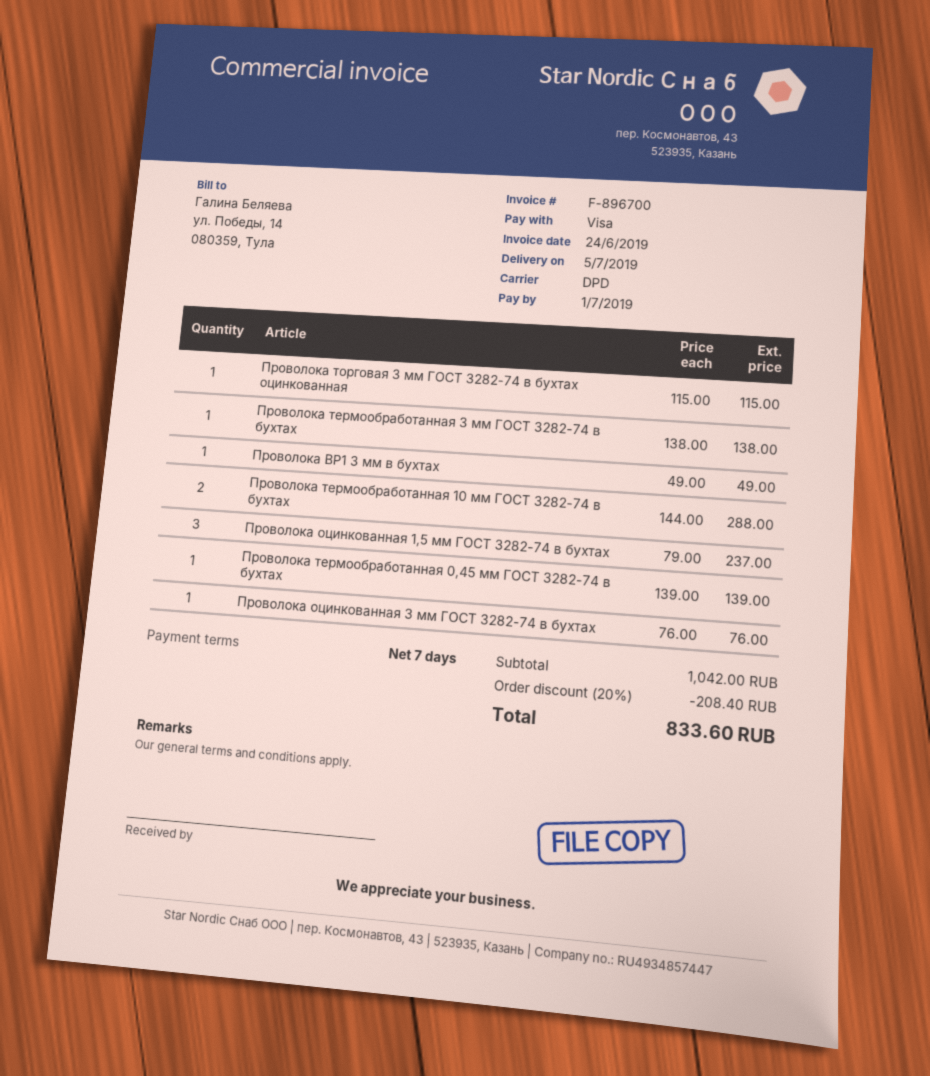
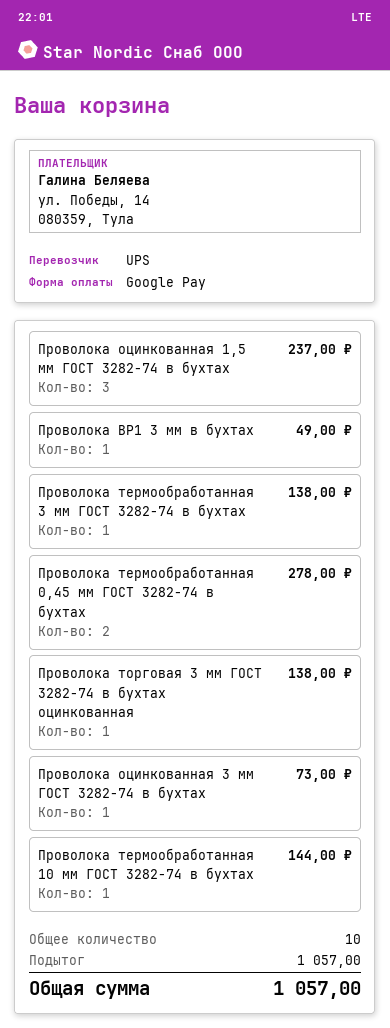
payment method: Visa -> Google Pay
shipping method: DPD -> UPS
Проволока торговая 3 мм ГОСТ 3282-74 в бухтах оцинкованная: 1 for 115.00 -> 1 for 138.00
Проволока термообработанная 10 мм ГОСТ 3282-74 в бухтах: 2 for 288.00 -> 1 for 144.00
Проволока термообработанная 0,45 мм ГОСТ 3282-74 в бухтах: 1 for 139.00 -> 2 for 278.00
Проволока оцинкованная 3 мм ГОСТ 3282-74 в бухтах: 1 for 76.00 -> 1 for 73.00
subtotal: 1042.00 -> 1057.00
discount: 20% = 208.40 -> none
total: 833.60 -> 1057.00

